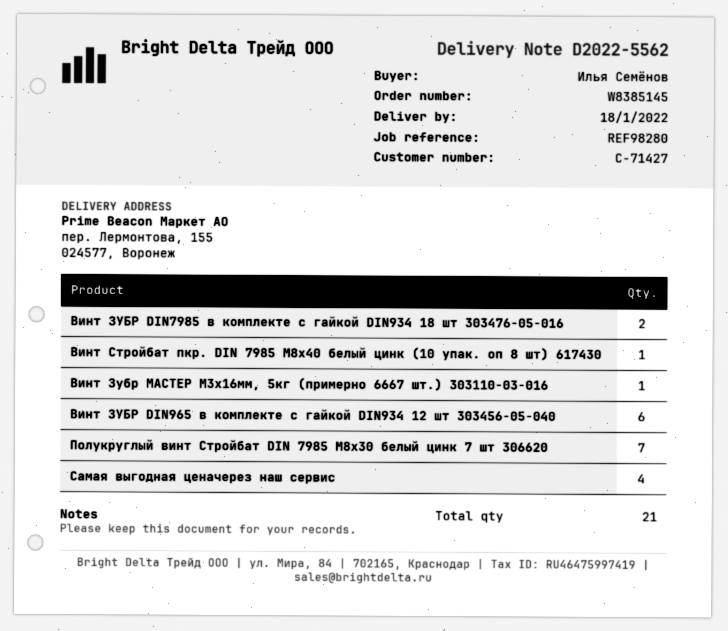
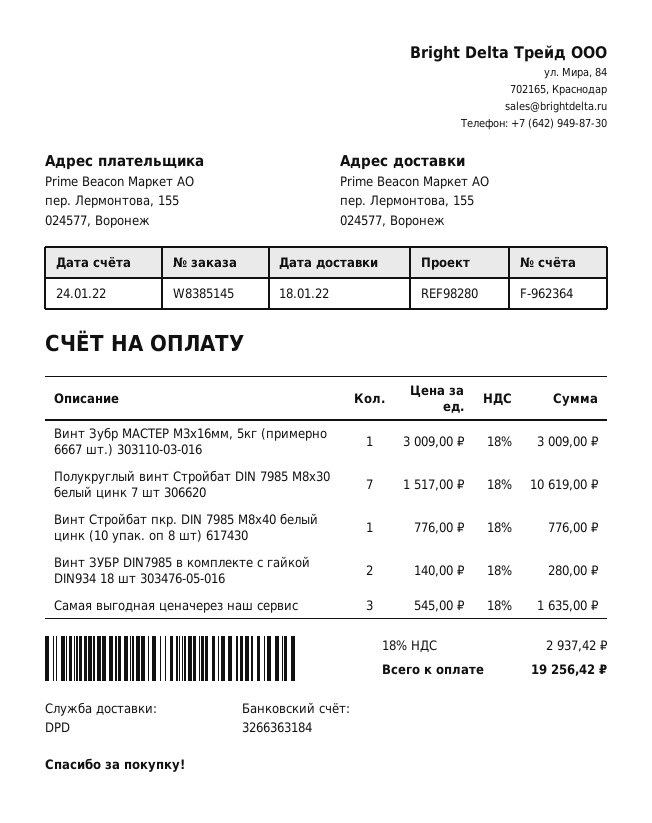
Винт ЗУБР DIN965 в комплекте с гайкой DIN934 12 шт 303456-05-040: 6 -> none
Самая выгодная ценачерез наш сервис: 4 -> 3

